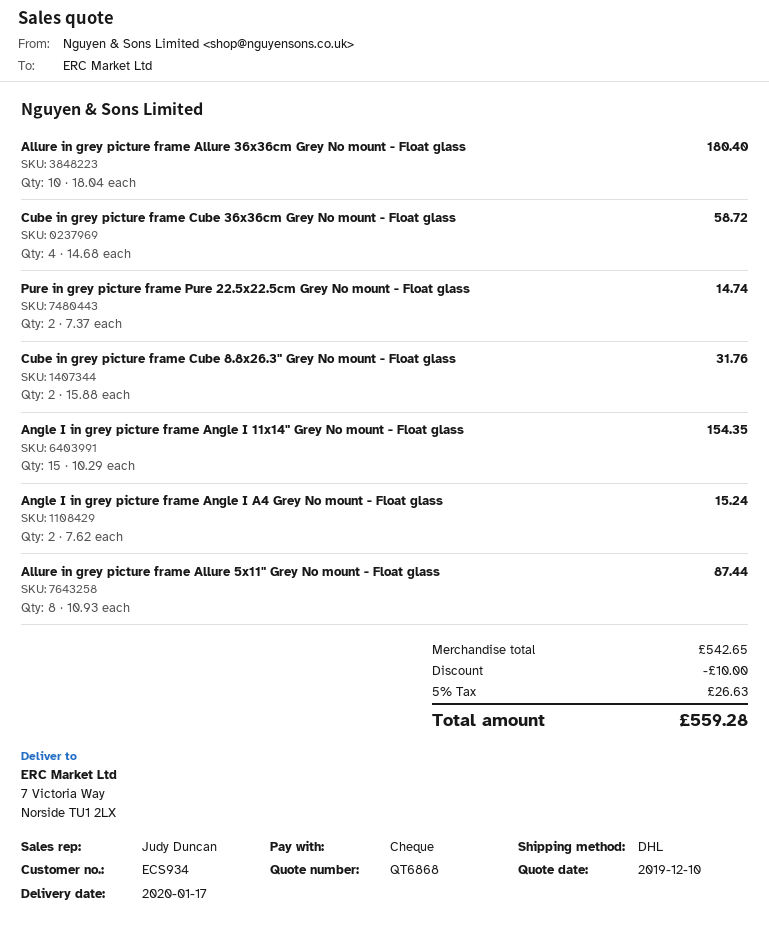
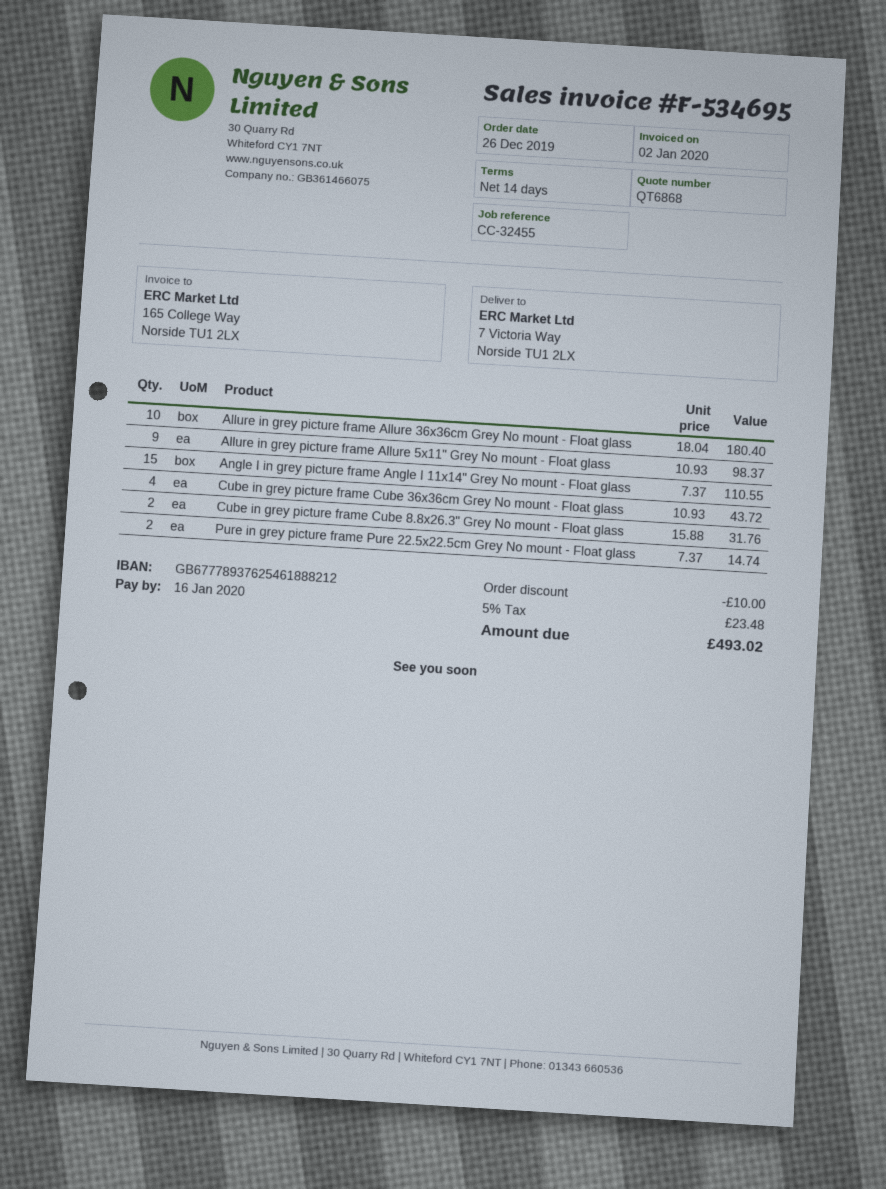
Cube in grey picture frame Cube 36x36cm Grey No mount - Float glass: 4 x 14.68 = 58.72 -> 4 x 10.93 = 43.72
Angle I in grey picture frame Angle I 11x14" Grey No mount - Float glass: 15 x 10.29 = 154.35 -> 15 x 7.37 = 110.55
Angle I in grey picture frame Angle I A4 Grey No mount - Float glass: 2 x 7.62 = 15.24 -> none
Allure in grey picture frame Allure 5x11" Grey No mount - Float glass: 8 x 10.93 = 87.44 -> 9 x 10.93 = 98.37
tax: 5% = 26.63 -> 5% = 23.48
total: 559.28 -> 493.02

